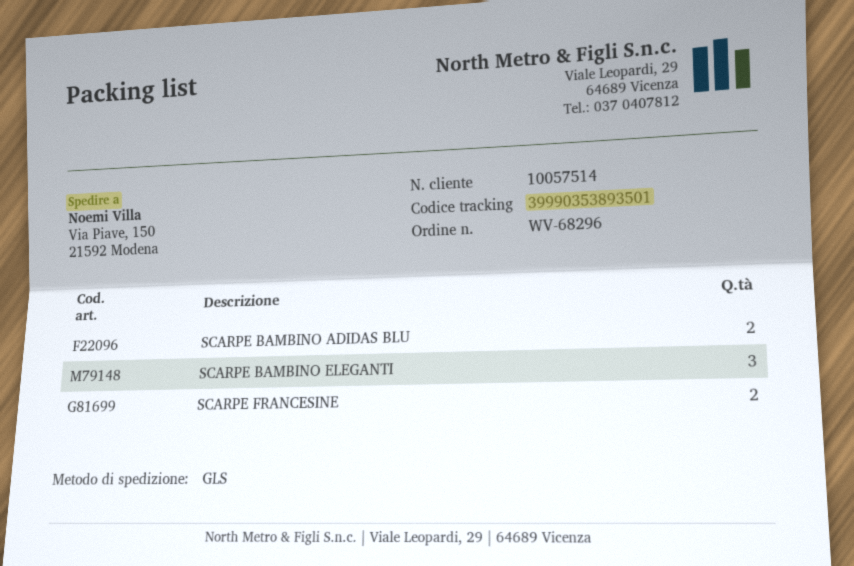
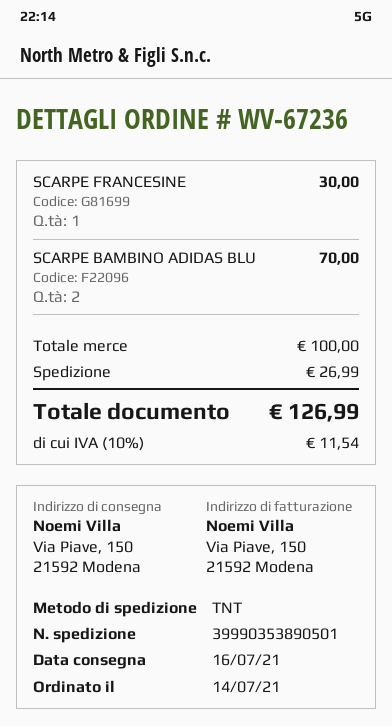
order number: WV-68296 -> WV-67236
shipping method: GLS -> TNT
tracking number: 39990353893501 -> 39990353890501
SCARPE BAMBINO ELEGANTI: 3 -> none
SCARPE FRANCESINE: 2 -> 1

